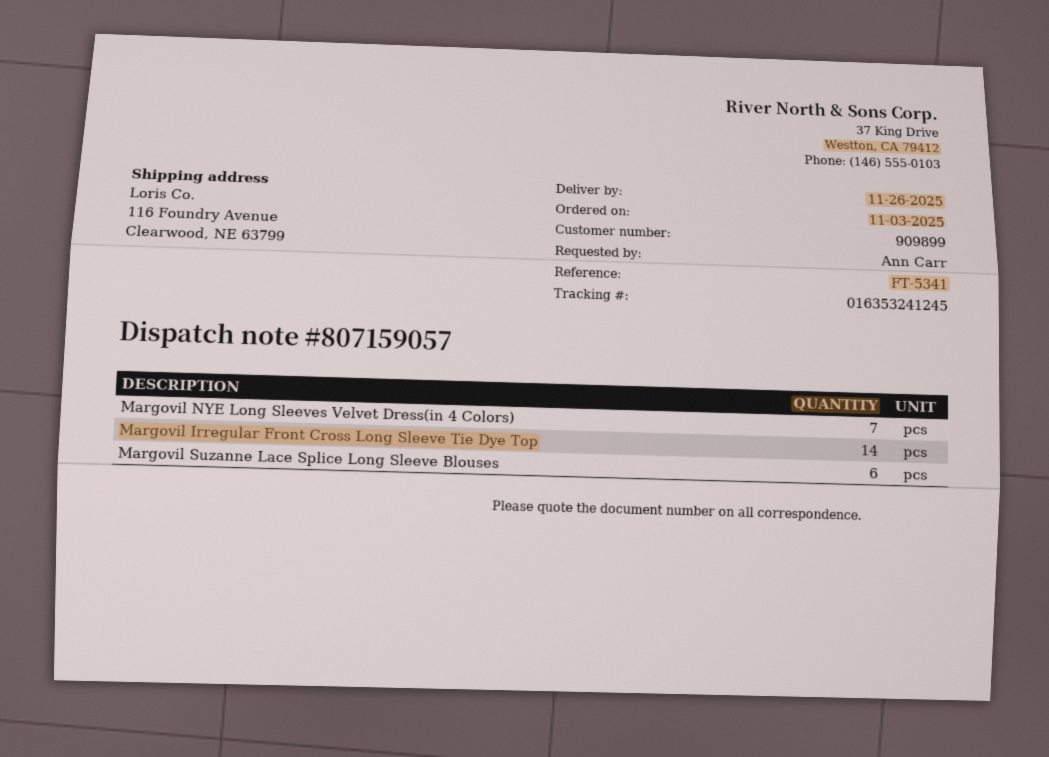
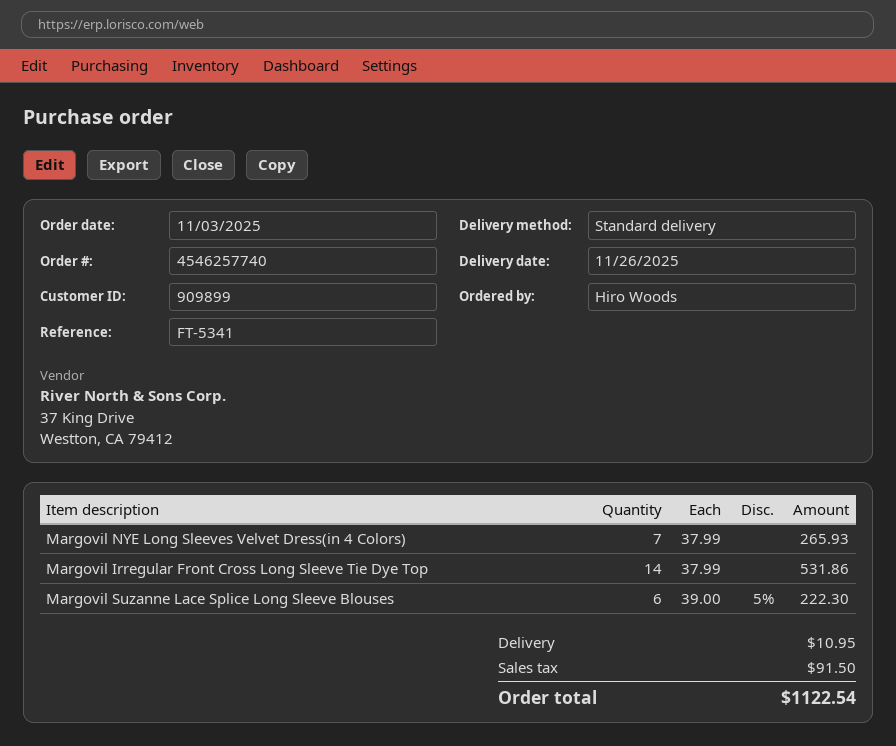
ordered by: Ann Carr -> Hiro Woods

